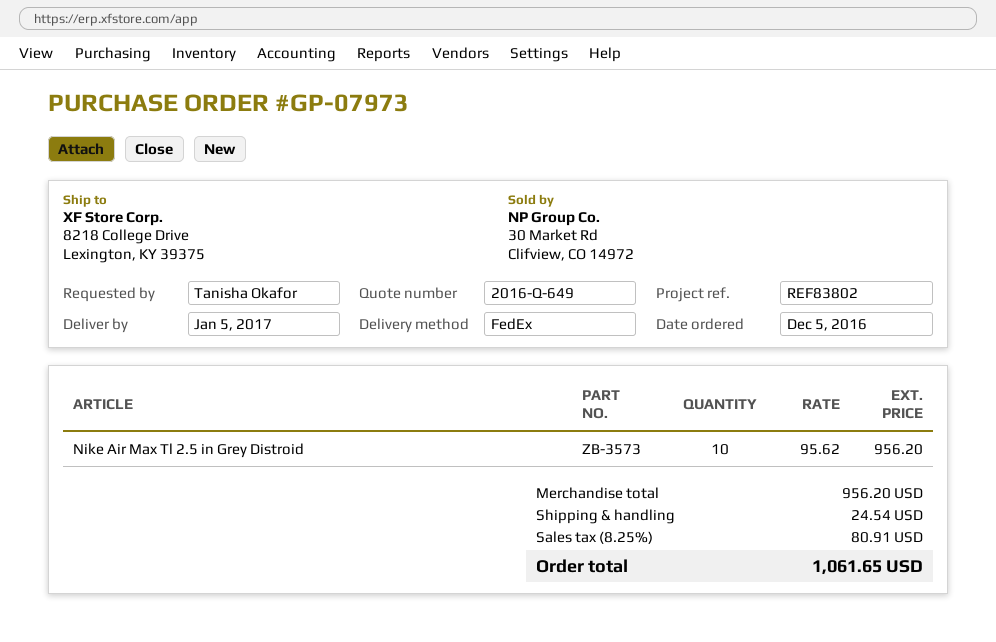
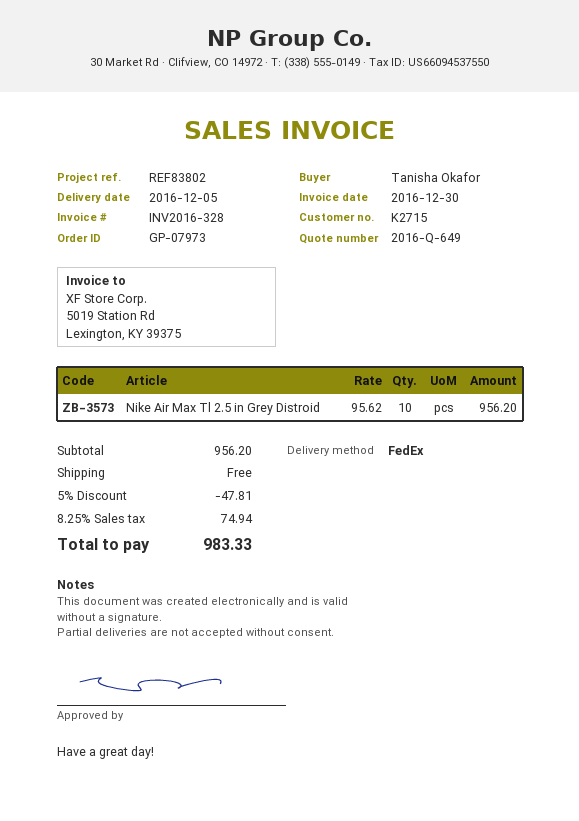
delivery date: 2017-01-05 -> 2016-12-05
discount: none -> 5% = 47.81
shipping: 24.54 -> 0.00
tax: 8.25% = 80.91 -> 8.25% = 74.94
total: 1061.65 -> 983.33

